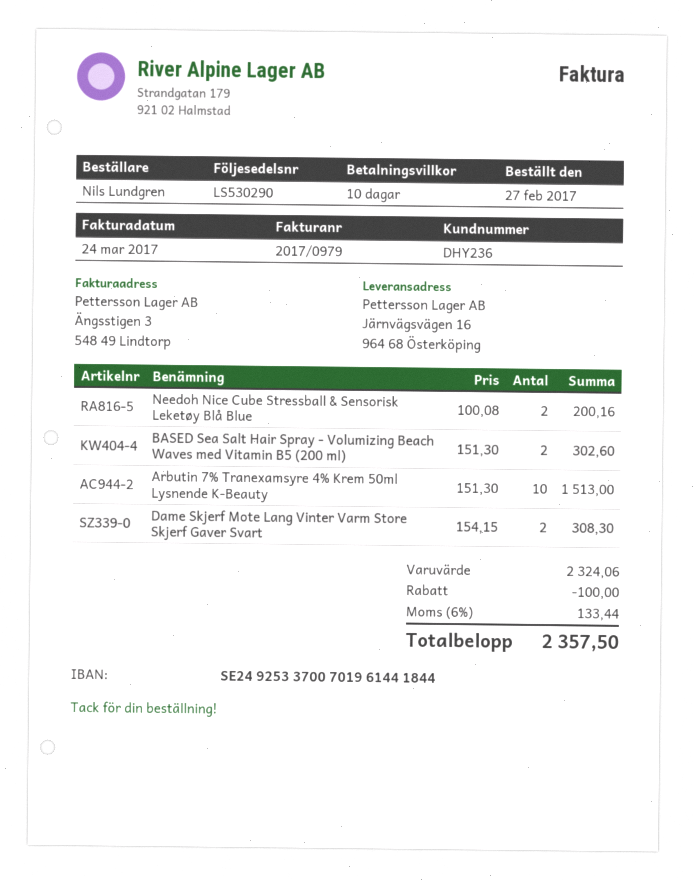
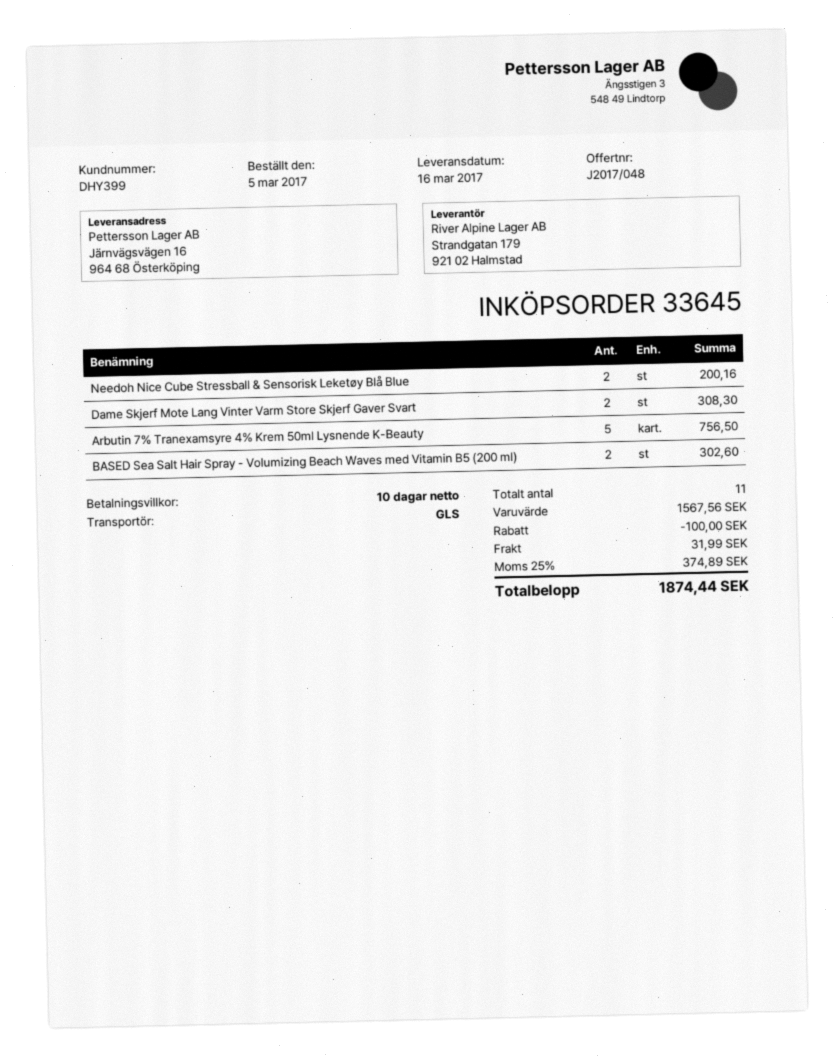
order date: 2017-02-27 -> 2017-03-05
customer number: DHY236 -> DHY399
Arbutin 7% Tranexamsyre 4% Krem 50ml Lysnende K-Beauty: 10 for 1513.00 -> 5 for 756.50
subtotal: 2324.06 -> 1567.56
shipping: none -> 31.99
tax: 6% = 133.44 -> 25% = 374.89
total: 2357.50 -> 1874.44

